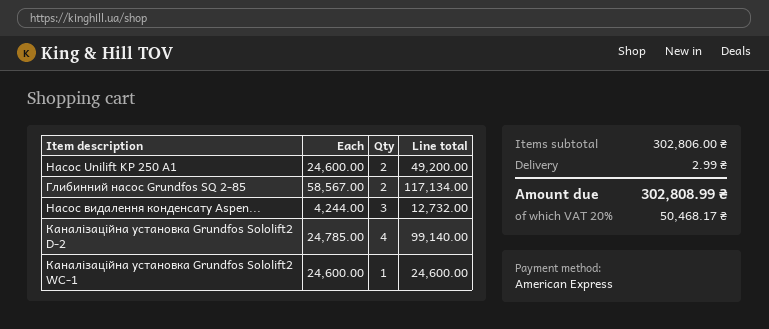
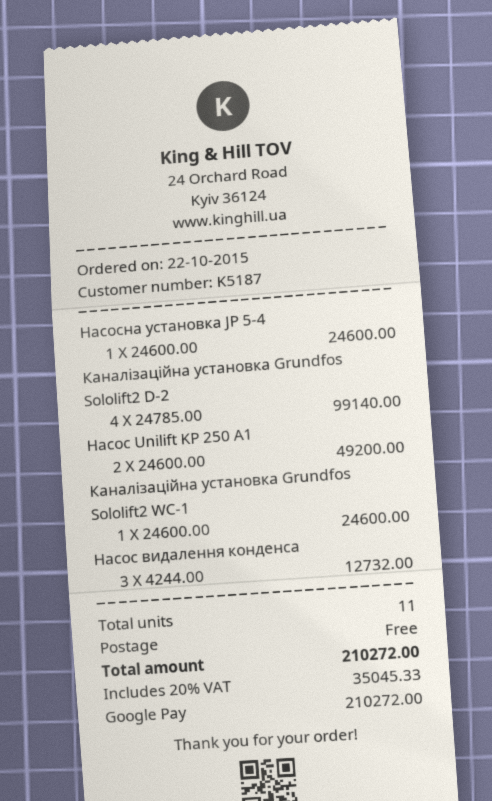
payment method: American Express -> Google Pay
Глибинний насос Grundfos SQ 2-85: 2 x 58567.00 = 117134.00 -> none
Насосна установка JP 5-4: none -> 1 x 24600.00 = 24600.00
shipping: 2.99 -> 0.00
tax: 20% = 50468.17 -> 20% = 35045.33
total: 302808.99 -> 210272.00

